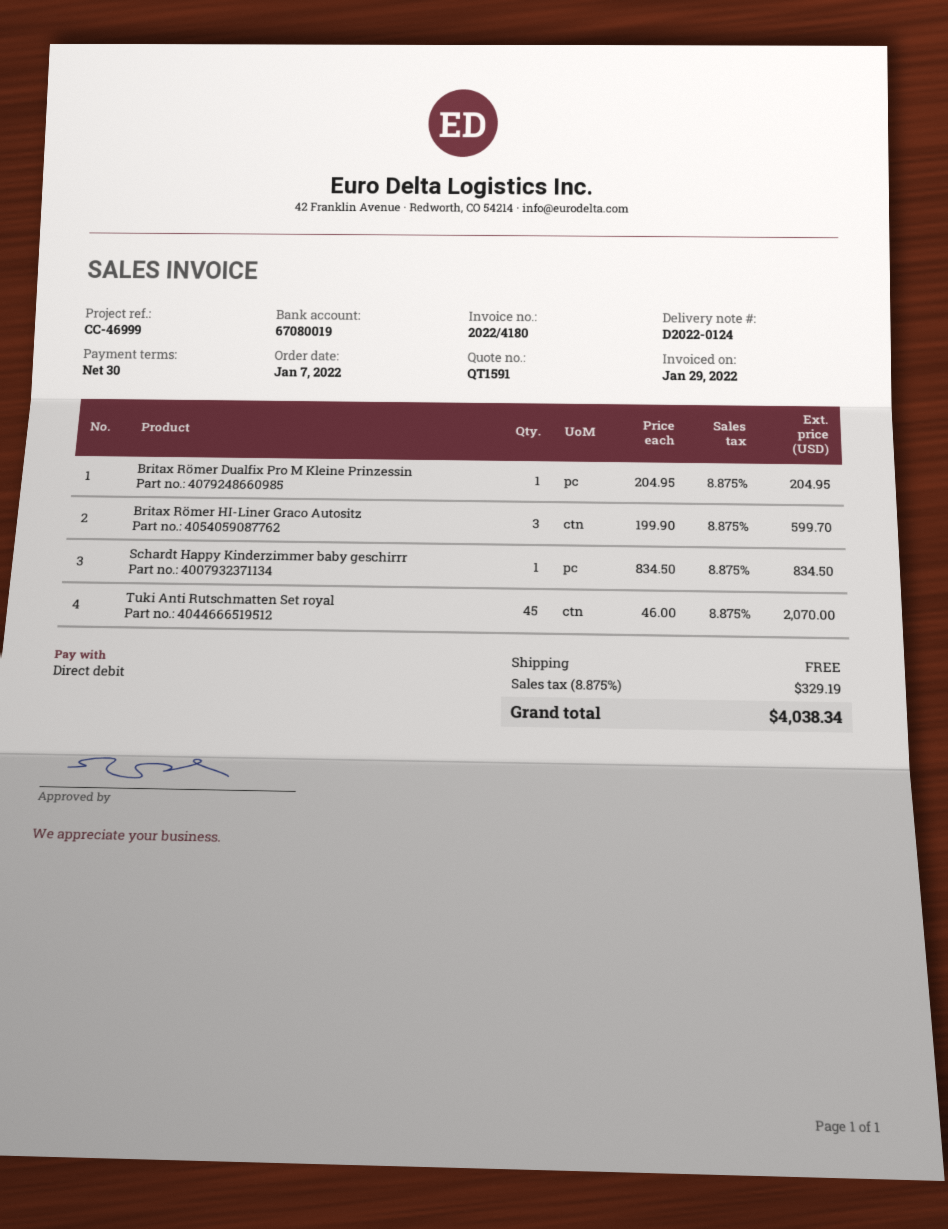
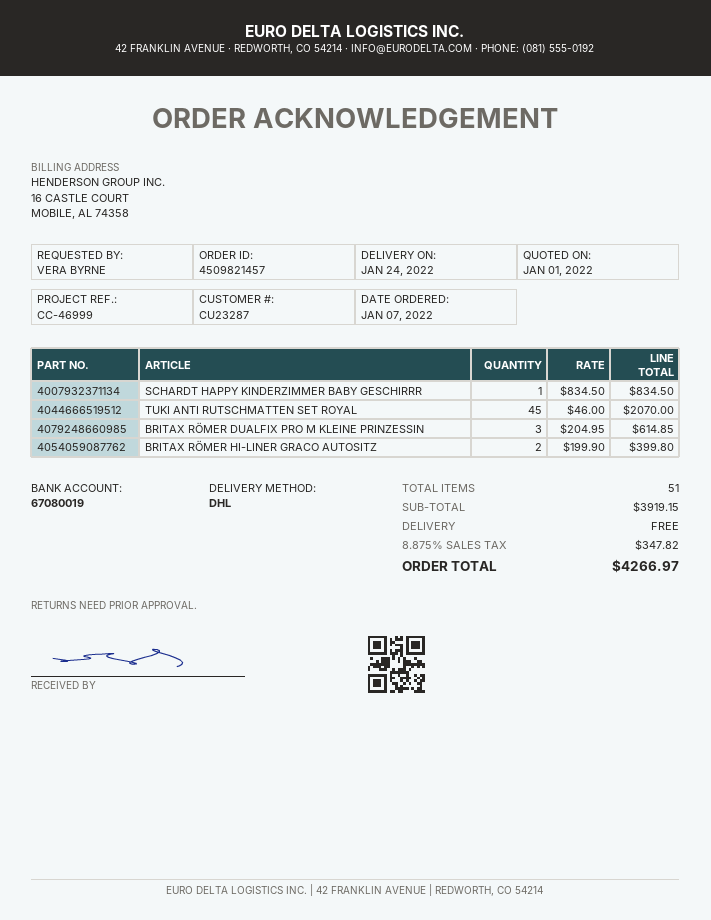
Britax Römer Dualfix Pro M Kleine Prinzessin: 1 x 204.95 = 204.95 -> 3 x 204.95 = 614.85
Britax Römer HI-Liner Graco Autositz: 3 x 199.90 = 599.70 -> 2 x 199.90 = 399.80
tax: 8.875% = 329.19 -> 8.875% = 347.82
total: 4038.34 -> 4266.97

